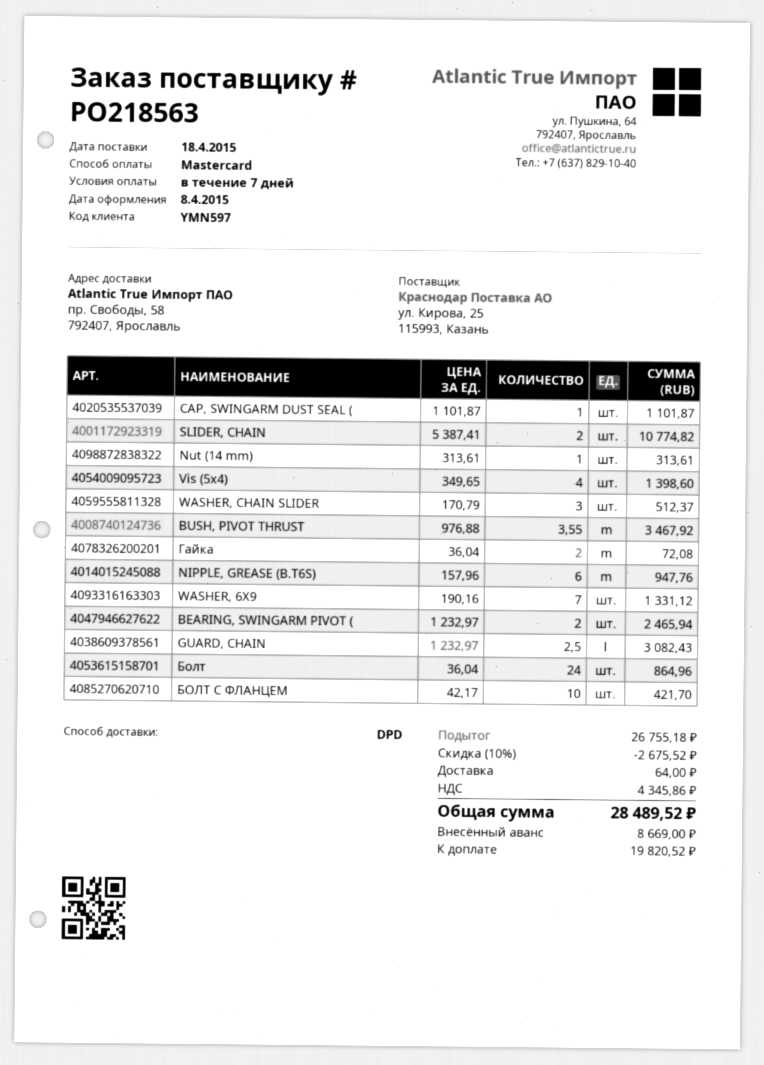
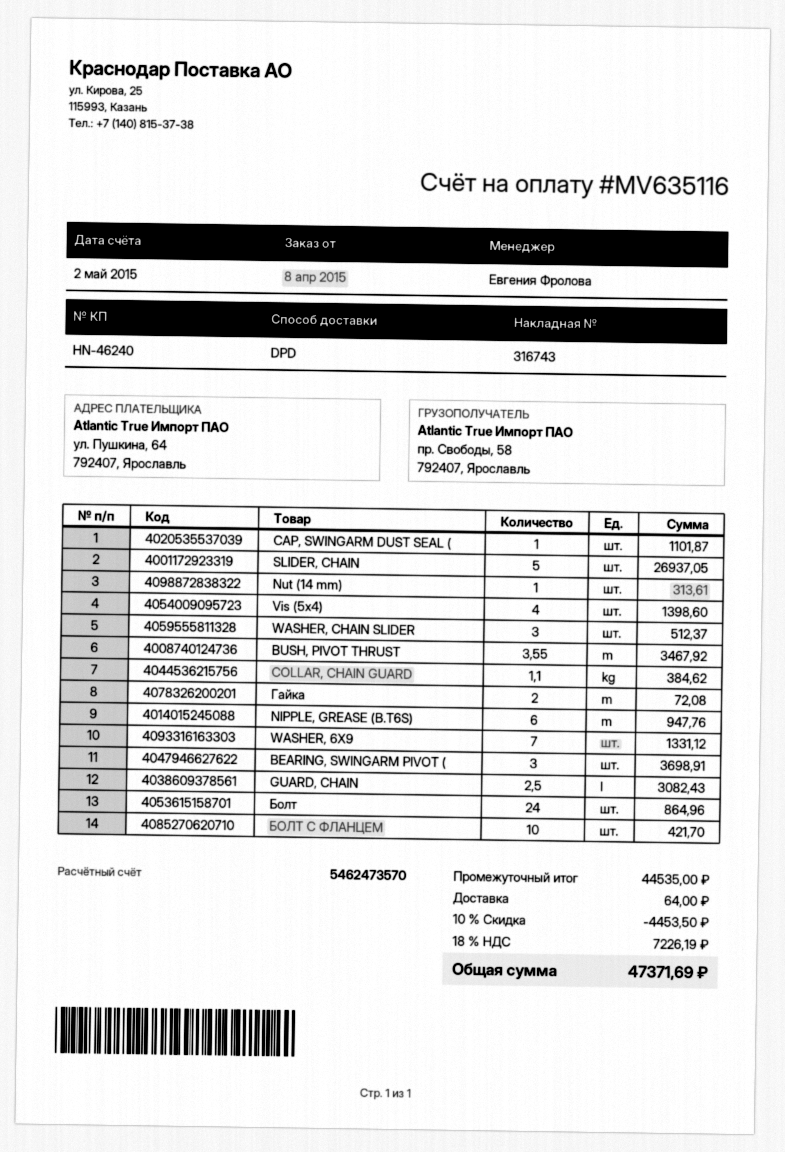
SLIDER, CHAIN: 2 for 10774.82 -> 5 for 26937.05
BEARING, SWINGARM PIVOT (: 2 for 2465.94 -> 3 for 3698.91
COLLAR, CHAIN GUARD: none -> 1.1 for 384.62
subtotal: 26755.18 -> 44535.00
discount: 10% = 2675.52 -> 10% = 4453.50
tax: 4345.86 -> 7226.19
total: 28489.52 -> 47371.69

